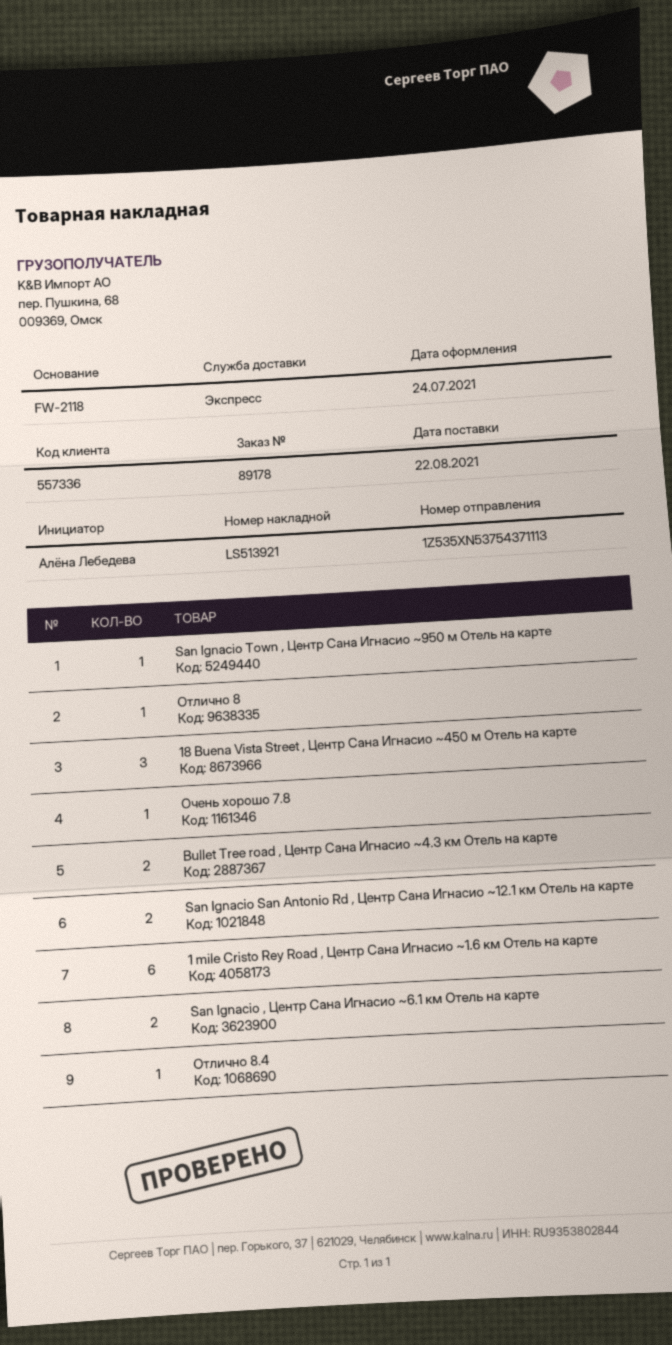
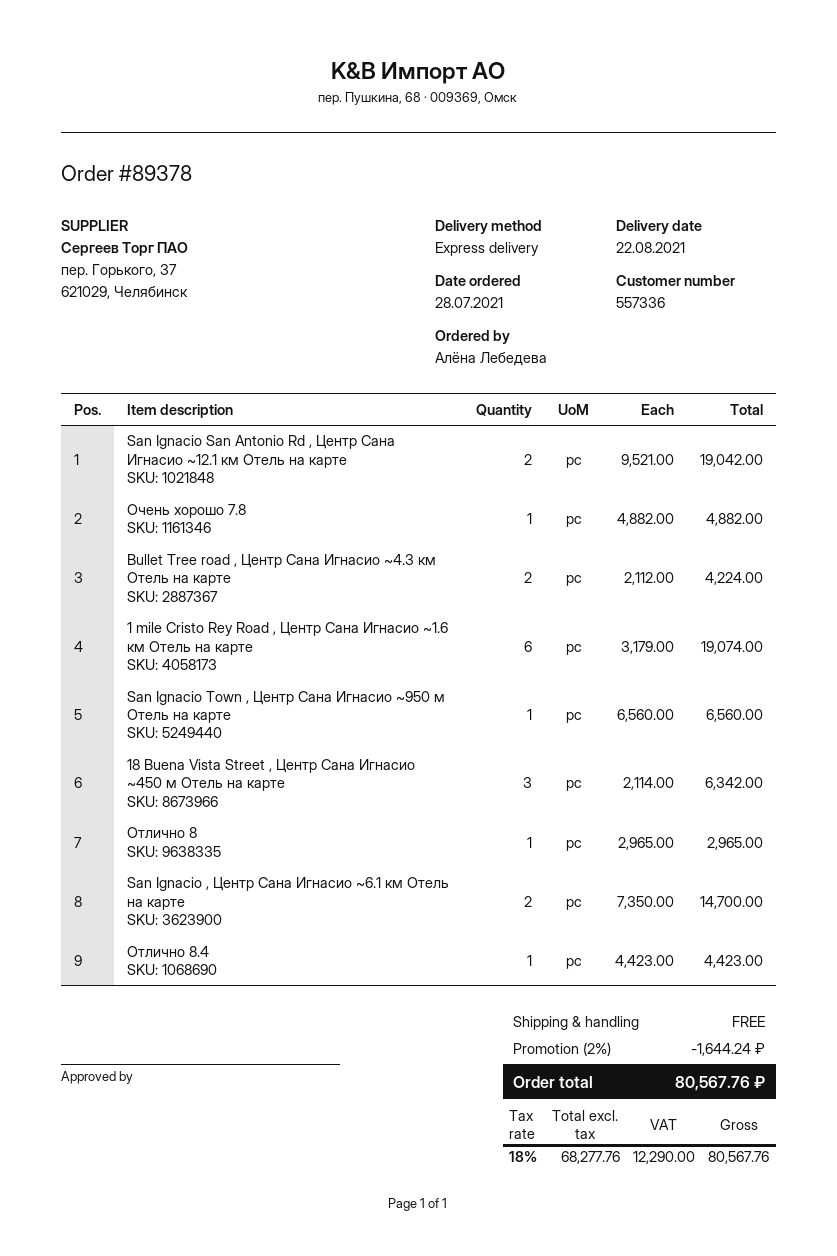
order number: 89178 -> 89378
order date: 2021-07-24 -> 2021-07-28

